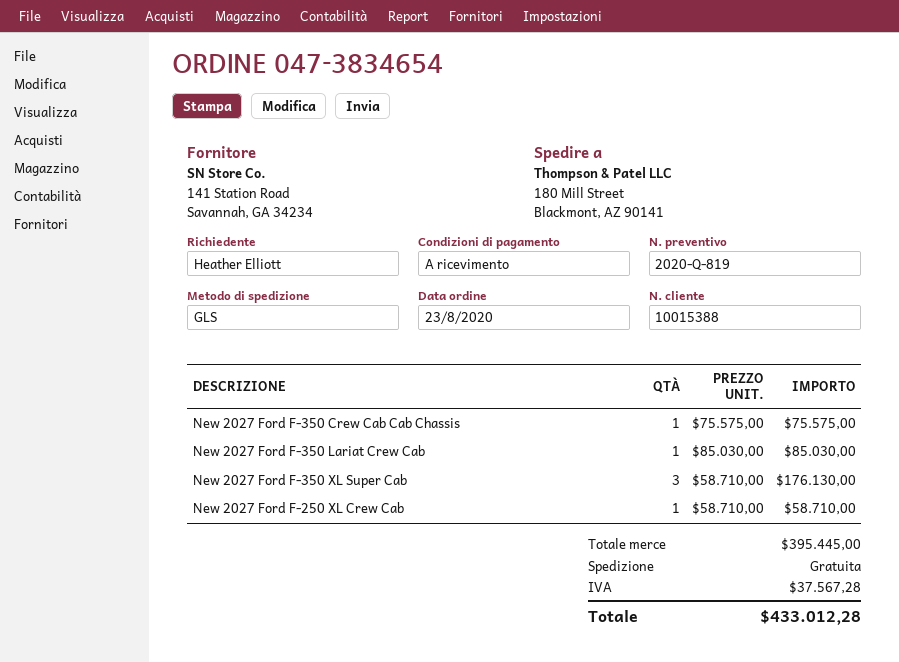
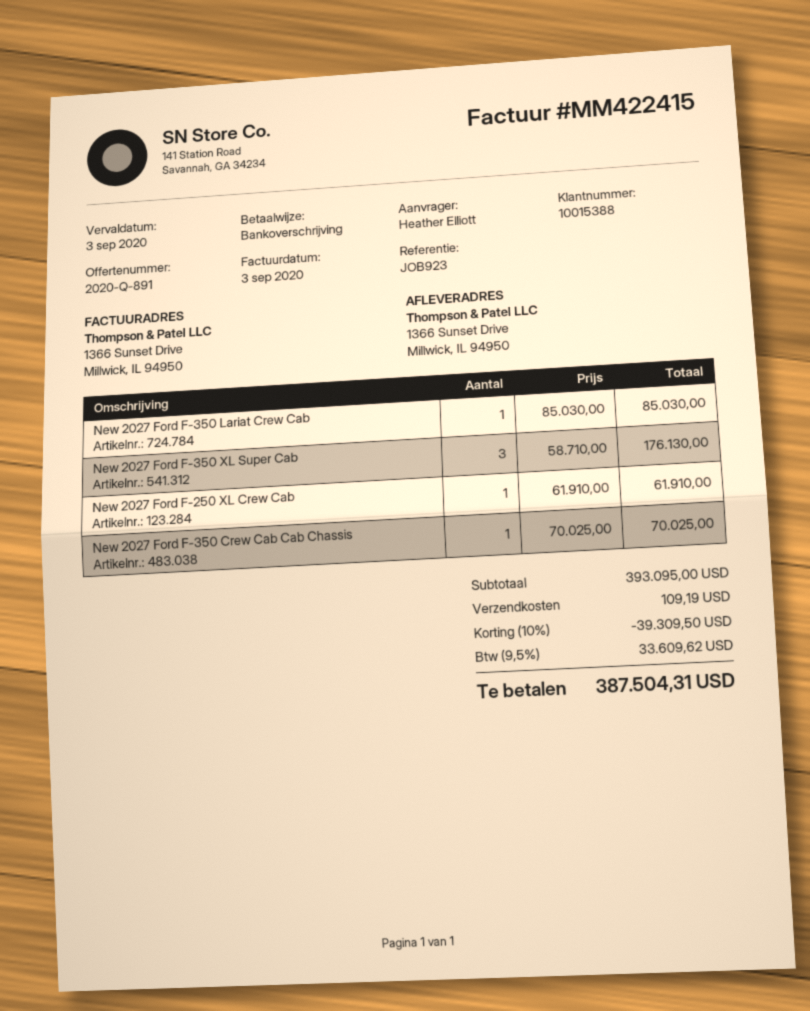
quote number: 2020-Q-819 -> 2020-Q-891
ship to: 180 Mill Street, Blackmont, AZ 90141 -> 1366 Sunset Drive, Millwick, IL 94950
New 2027 Ford F-350 Crew Cab Cab Chassis: 1 x 75575.00 = 75575.00 -> 1 x 70025.00 = 70025.00
New 2027 Ford F-250 XL Crew Cab: 1 x 58710.00 = 58710.00 -> 1 x 61910.00 = 61910.00
subtotal: 395445.00 -> 393095.00
discount: none -> 10% = 39309.50
shipping: 0.00 -> 109.19
tax: 37567.28 -> 33609.62
total: 433012.28 -> 387504.31

